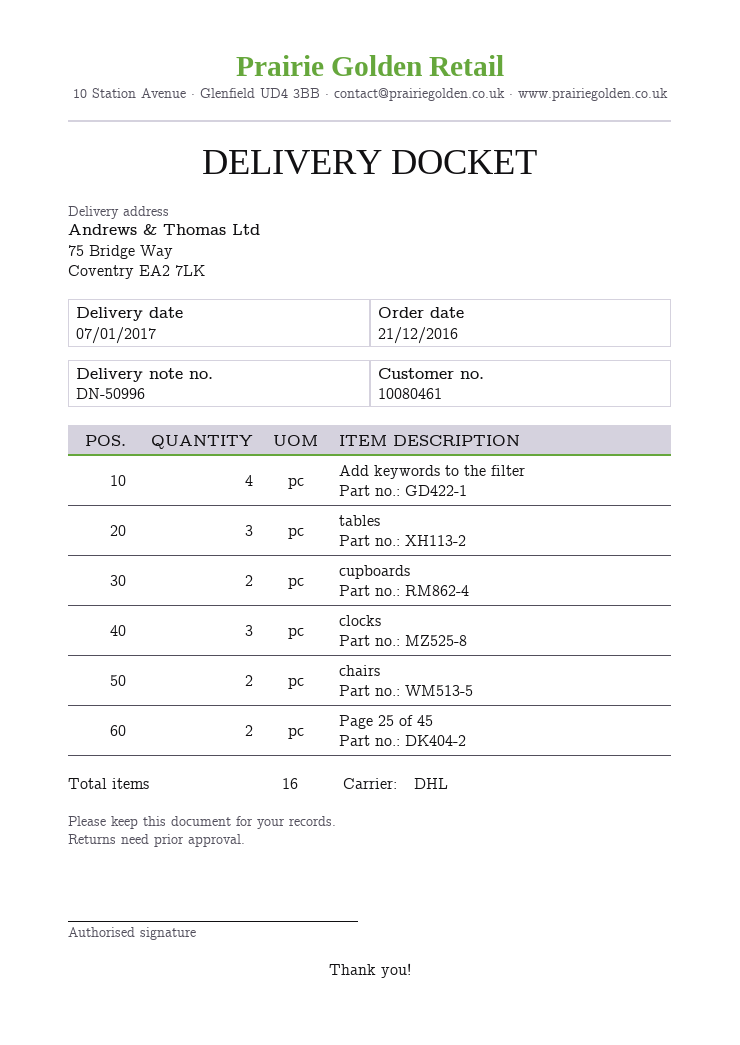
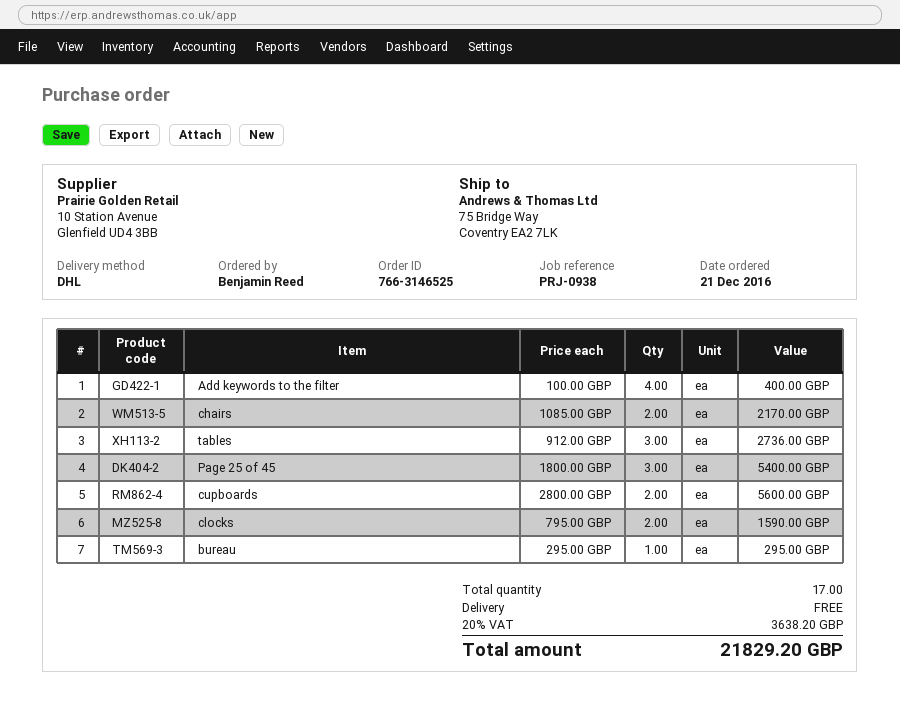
clocks: 3 -> 2
Page 25 of 45: 2 -> 3
bureau: none -> 1
total quantity: 16 -> 17

